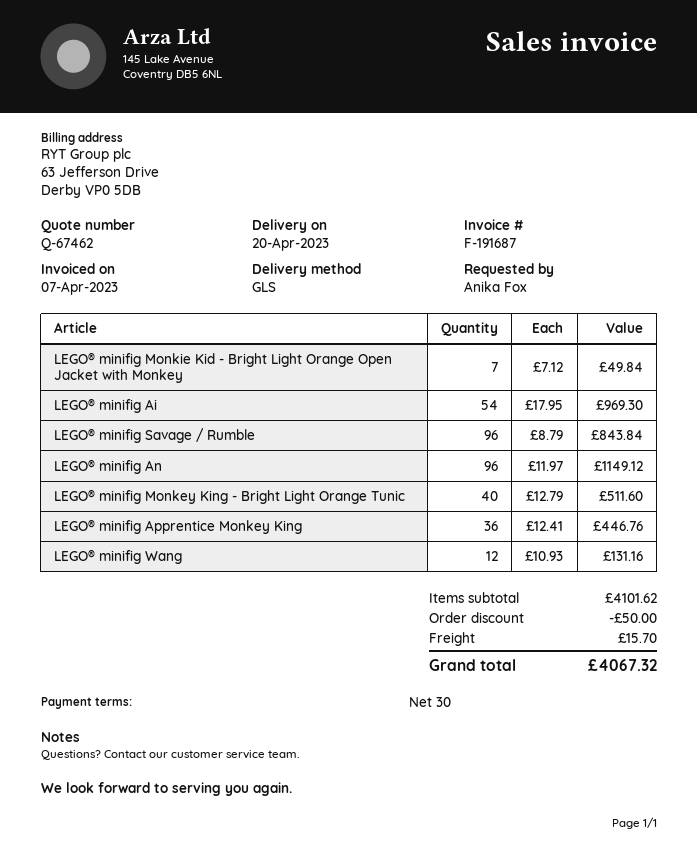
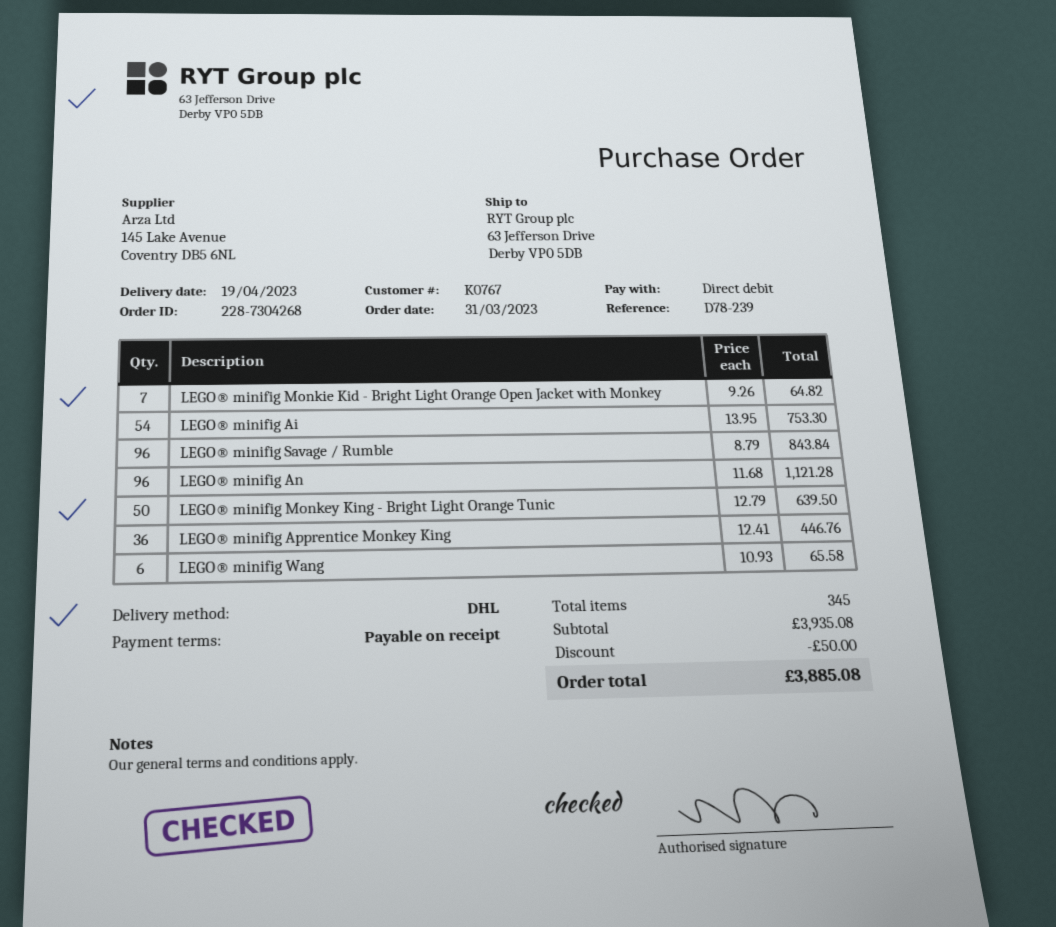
delivery date: 2023-04-20 -> 2023-04-19
payment terms: 30 days -> on receipt
shipping method: GLS -> DHL
LEGO® minifig Monkie Kid - Bright Light Orange Open Jacket with Monkey: 7 x 7.12 = 49.84 -> 7 x 9.26 = 64.82
LEGO® minifig Ai: 54 x 17.95 = 969.30 -> 54 x 13.95 = 753.30
LEGO® minifig An: 96 x 11.97 = 1149.12 -> 96 x 11.68 = 1121.28
LEGO® minifig Monkey King - Bright Light Orange Tunic: 40 x 12.79 = 511.60 -> 50 x 12.79 = 639.50
LEGO® minifig Wang: 12 x 10.93 = 131.16 -> 6 x 10.93 = 65.58
subtotal: 4101.62 -> 3935.08
shipping: 15.70 -> none
total: 4067.32 -> 3885.08

